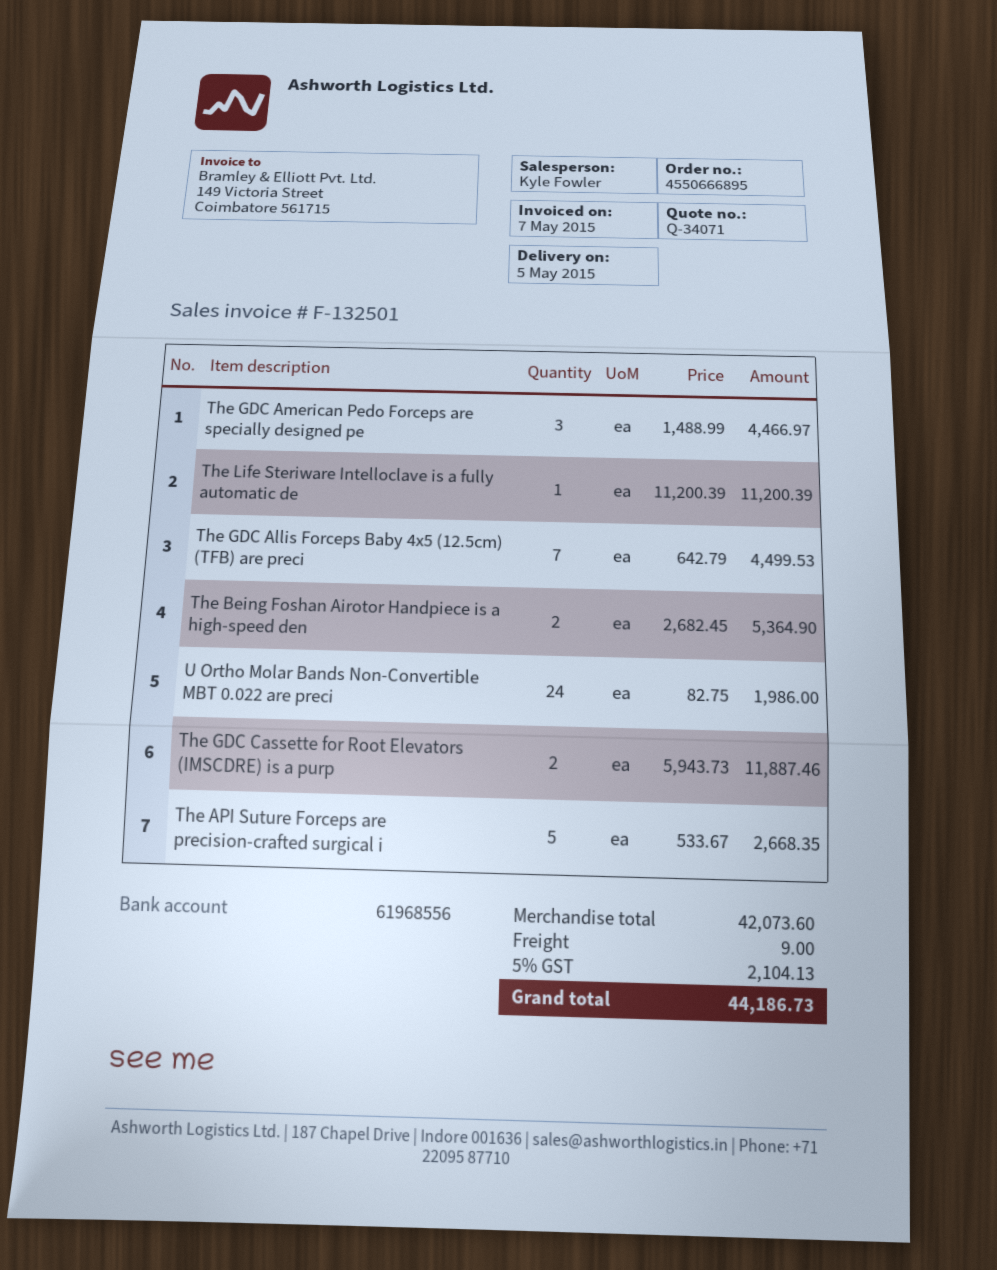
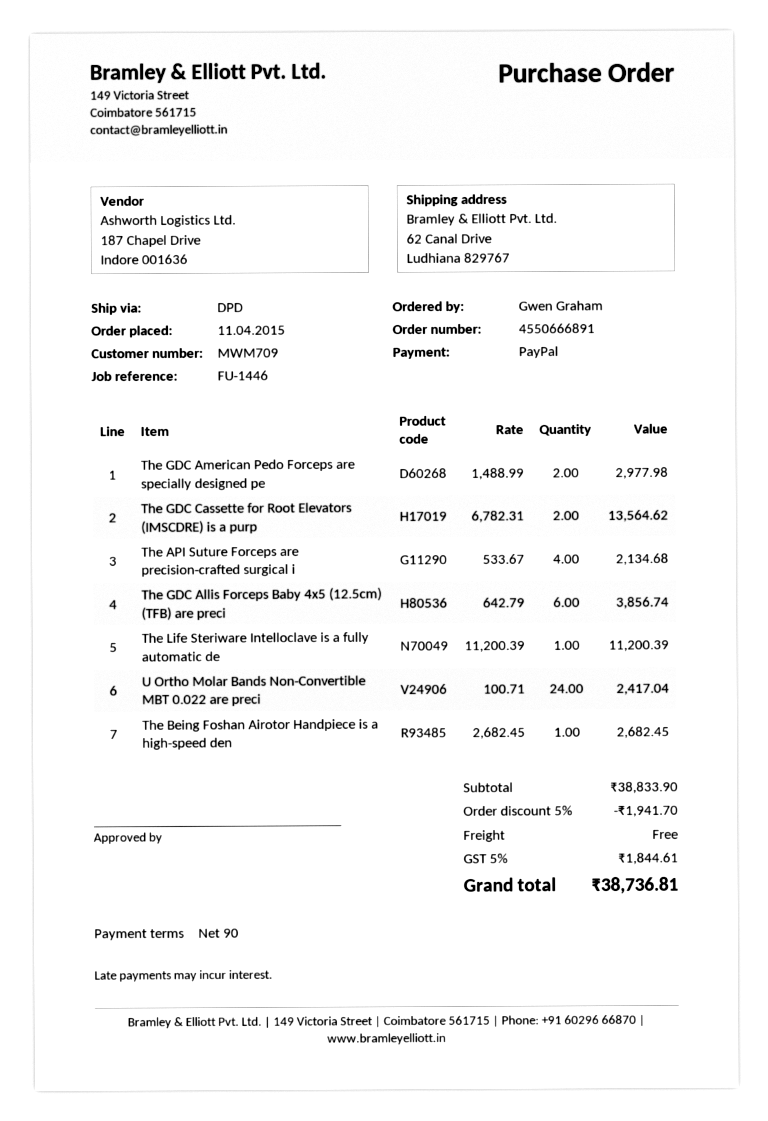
order number: 4550666895 -> 4550666891
The GDC American Pedo Forceps are specially designed pe: 3 x 1488.99 = 4466.97 -> 2 x 1488.99 = 2977.98
The GDC Allis Forceps Baby 4x5 (12.5cm) (TFB) are preci: 7 x 642.79 = 4499.53 -> 6 x 642.79 = 3856.74
The Being Foshan Airotor Handpiece is a high-speed den: 2 x 2682.45 = 5364.90 -> 1 x 2682.45 = 2682.45
U Ortho Molar Bands Non-Convertible MBT 0.022 are preci: 24 x 82.75 = 1986.00 -> 24 x 100.71 = 2417.04
The GDC Cassette for Root Elevators (IMSCDRE) is a purp: 2 x 5943.73 = 11887.46 -> 2 x 6782.31 = 13564.62
The API Suture Forceps are precision-crafted surgical i: 5 x 533.67 = 2668.35 -> 4 x 533.67 = 2134.68
subtotal: 42073.60 -> 38833.90
discount: none -> 5% = 1941.70
shipping: 9.00 -> 0.00
tax: 5% = 2104.13 -> 5% = 1844.61
total: 44186.73 -> 38736.81

